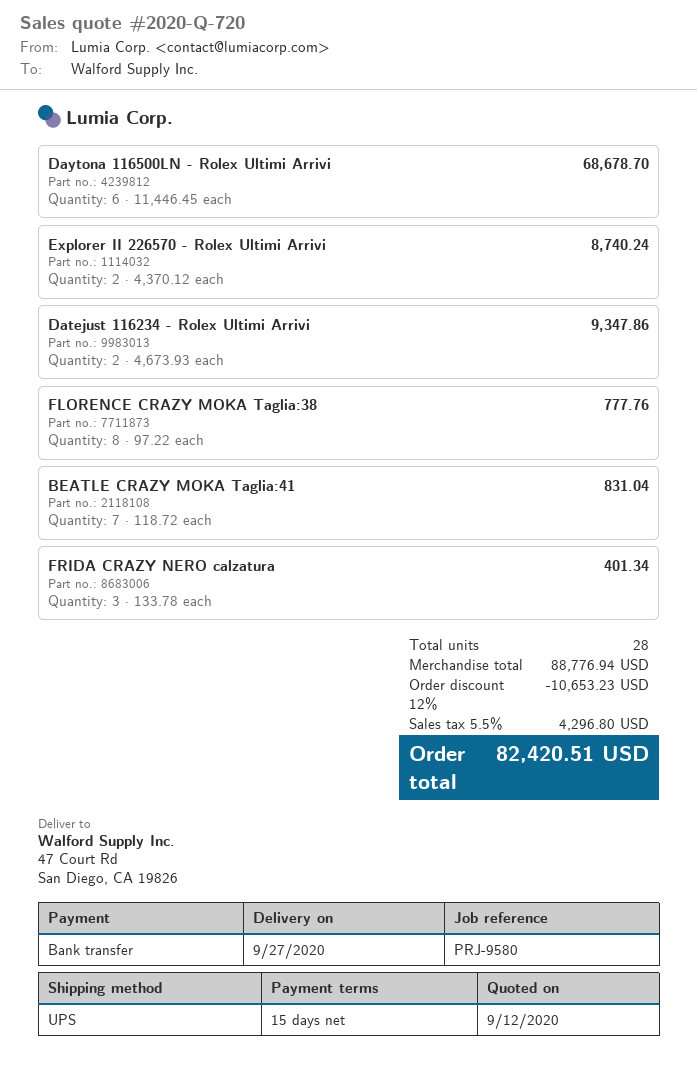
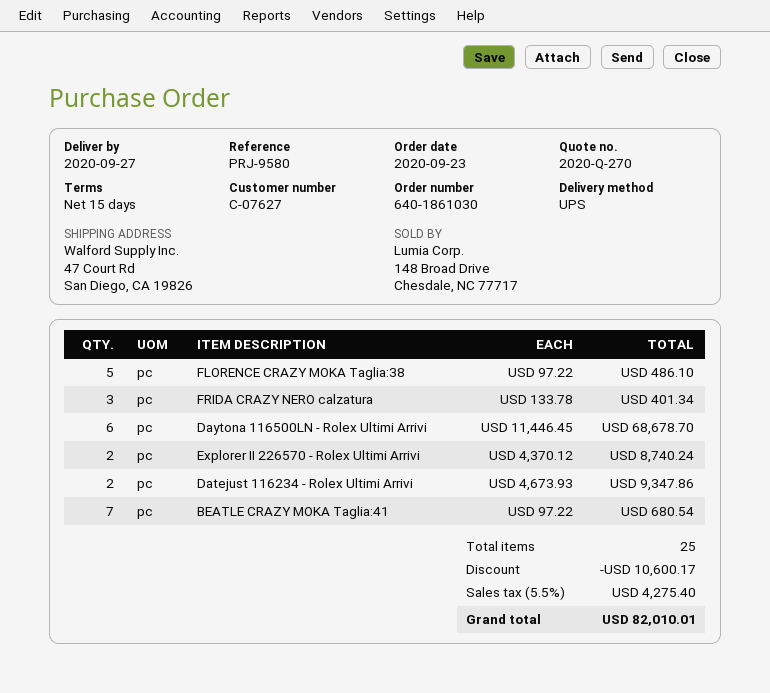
quote number: 2020-Q-720 -> 2020-Q-270
FLORENCE CRAZY MOKA Taglia:38: 8 x 97.22 = 777.76 -> 5 x 97.22 = 486.10
BEATLE CRAZY MOKA Taglia:41: 7 x 118.72 = 831.04 -> 7 x 97.22 = 680.54
total quantity: 28 -> 25
discount: 10653.23 -> 10600.17
tax: 5.5% = 4296.80 -> 5.5% = 4275.40
total: 82420.51 -> 82010.01

